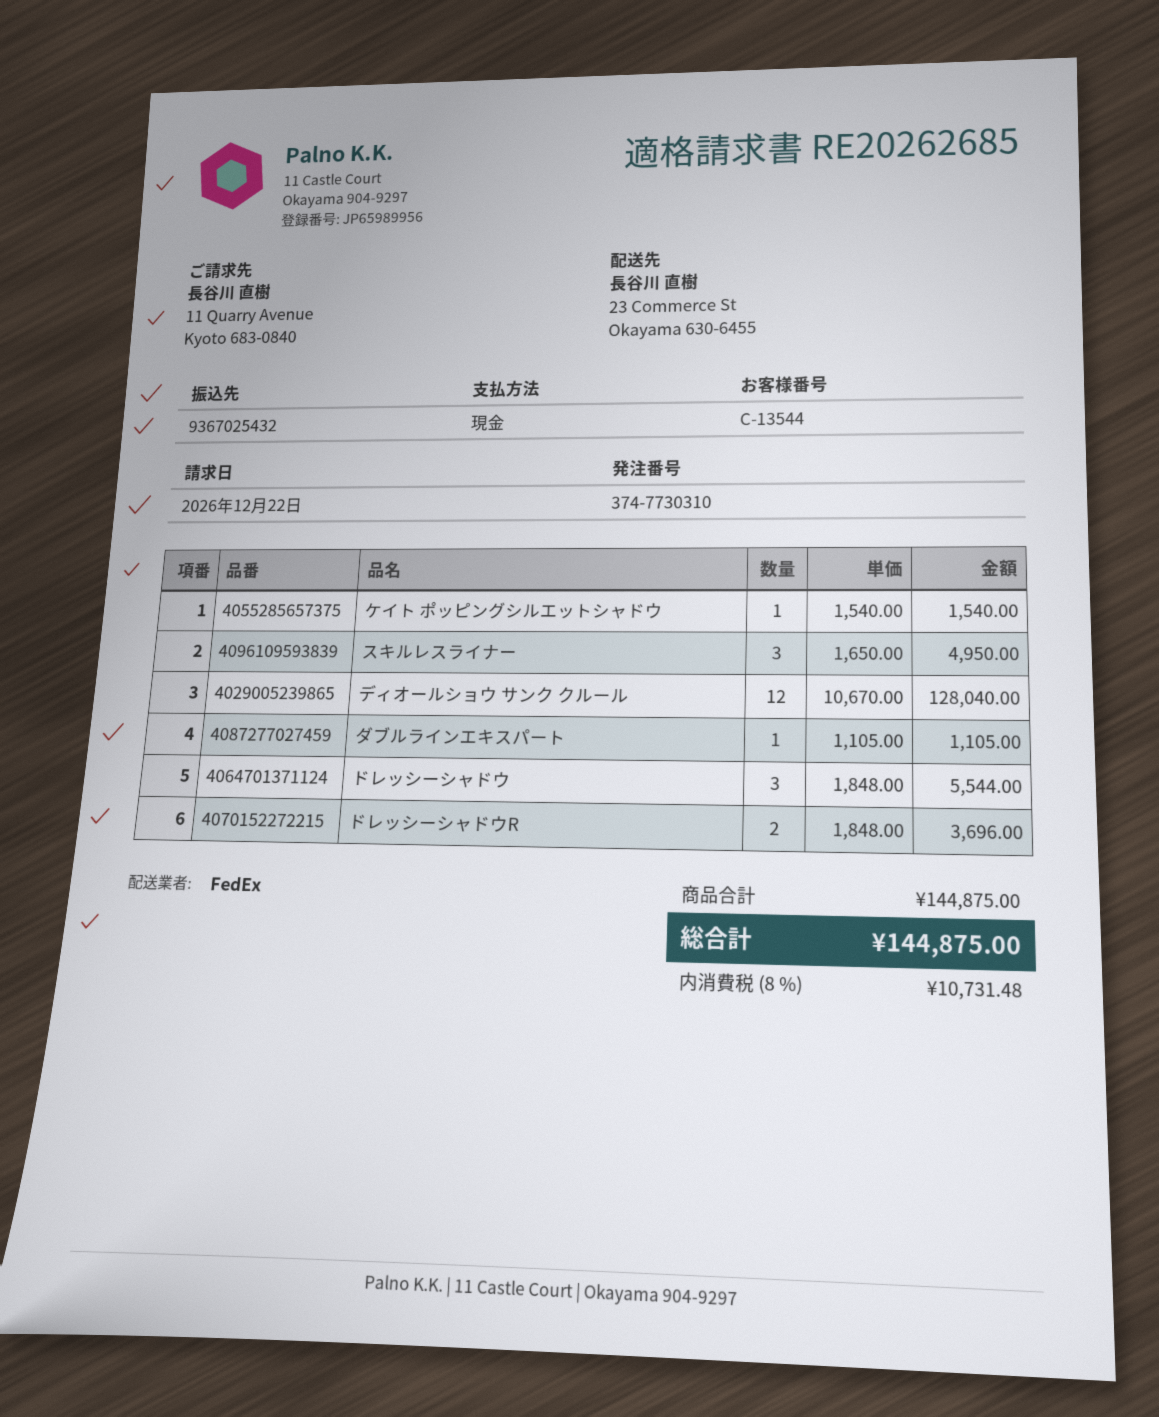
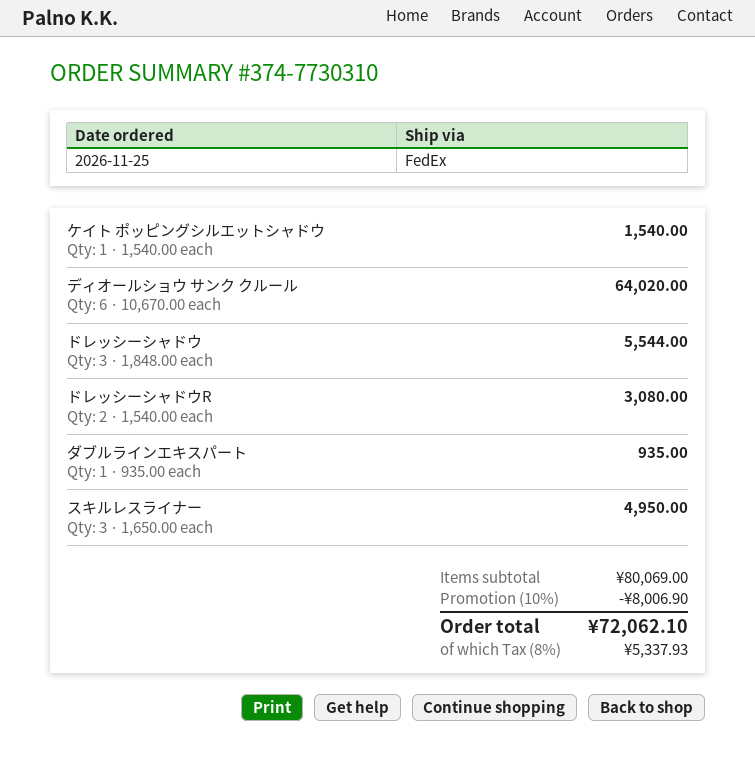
ディオールショウ サンク クルール: 12 x 10670.00 = 128040.00 -> 6 x 10670.00 = 64020.00
ダブルラインエキスパート: 1 x 1105.00 = 1105.00 -> 1 x 935.00 = 935.00
ドレッシーシャドウR: 2 x 1848.00 = 3696.00 -> 2 x 1540.00 = 3080.00
subtotal: 144875.00 -> 80069.00
discount: none -> 10% = 8006.90
tax: 8% = 10731.48 -> 8% = 5337.93
total: 144875.00 -> 72062.10

